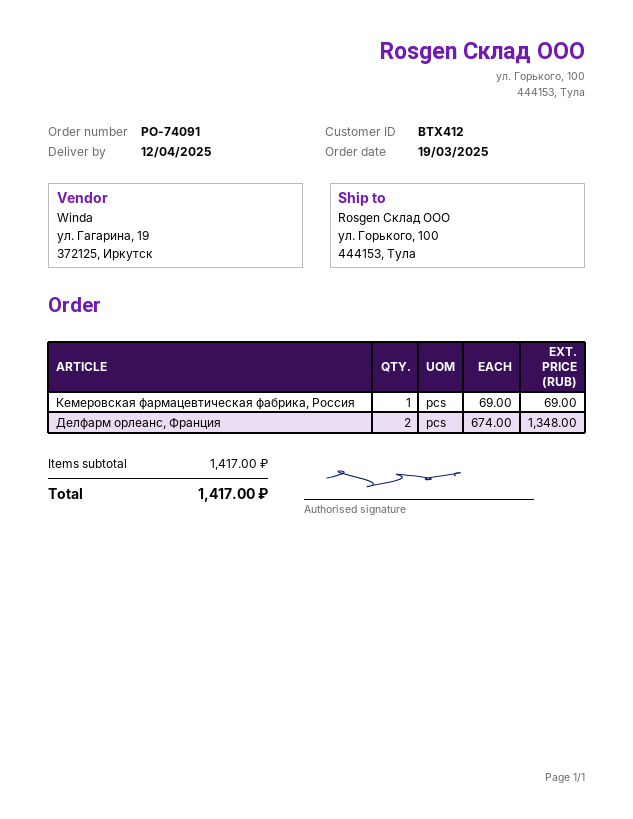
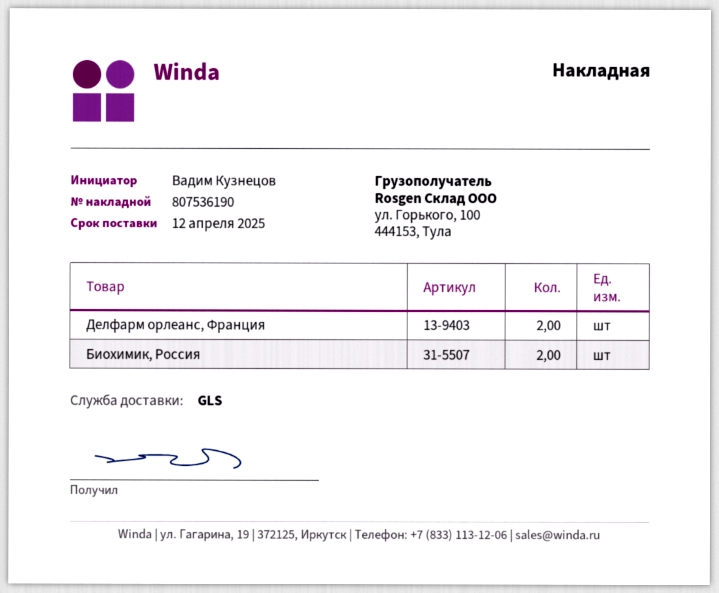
Кемеровская фармацевтическая фабрика, Россия: 1 -> none
Биохимик, Россия: none -> 2

